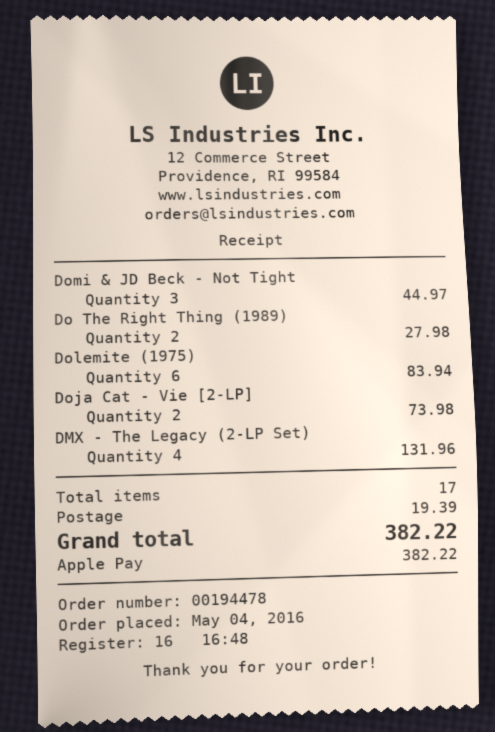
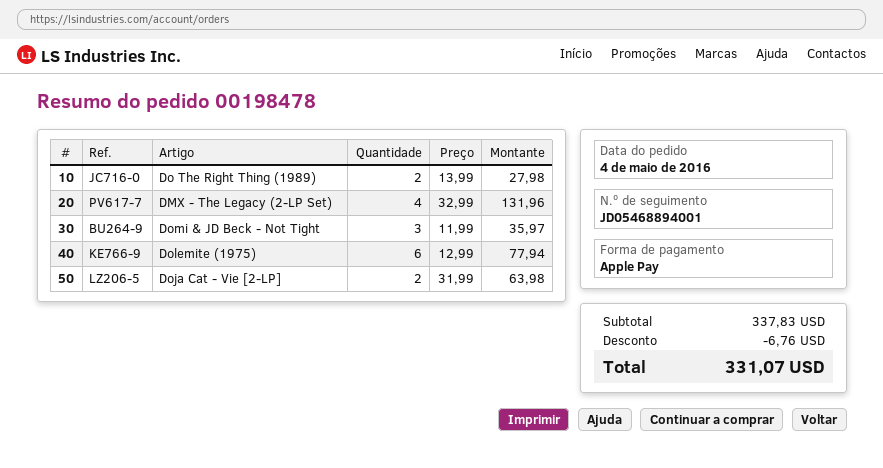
order number: 00194478 -> 00198478
Domi & JD Beck - Not Tight: 3 for 44.97 -> 3 for 35.97
Dolemite (1975): 6 for 83.94 -> 6 for 77.94
Doja Cat - Vie [2-LP]: 2 for 73.98 -> 2 for 63.98
discount: none -> 6.76
shipping: 19.39 -> none
total: 382.22 -> 331.07

